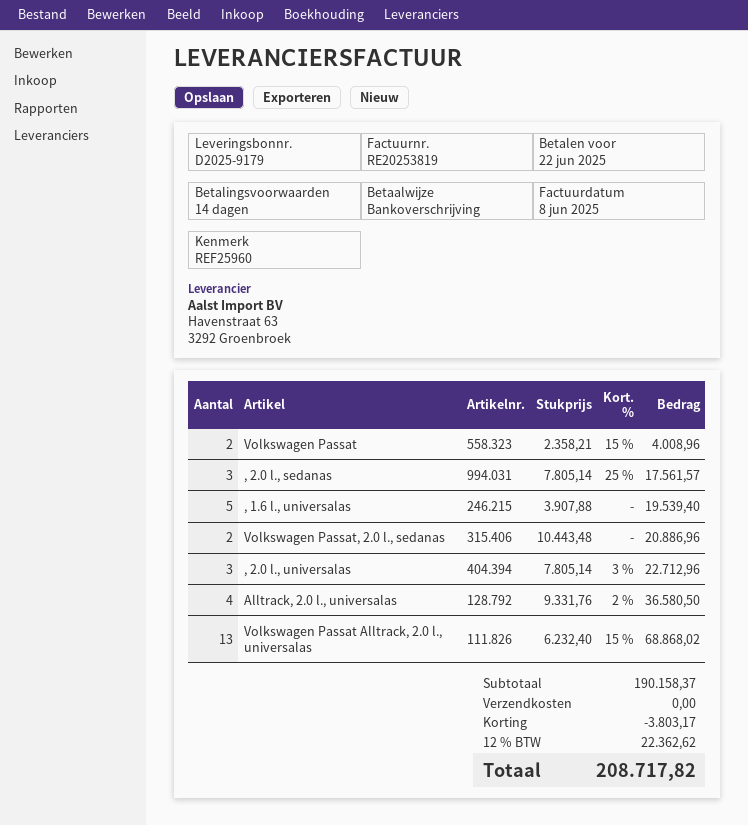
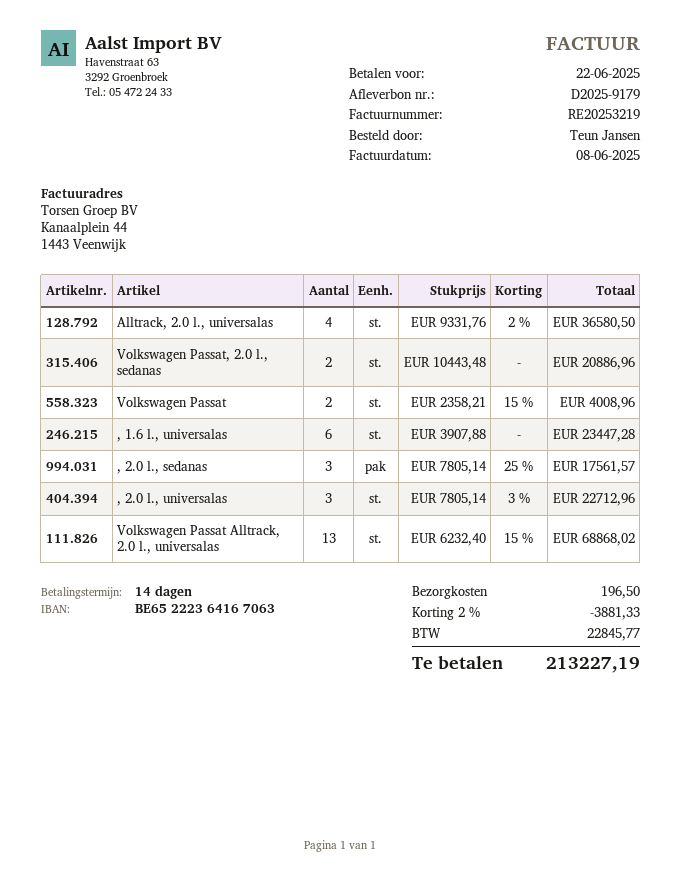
invoice number: RE20253819 -> RE20253219
, 1.6 l., universalas: 5 x 3907.88 = 19539.40 -> 6 x 3907.88 = 23447.28
discount: 3803.17 -> 3881.33
shipping: 0.00 -> 196.50
tax: 22362.62 -> 22845.77
total: 208717.82 -> 213227.19

